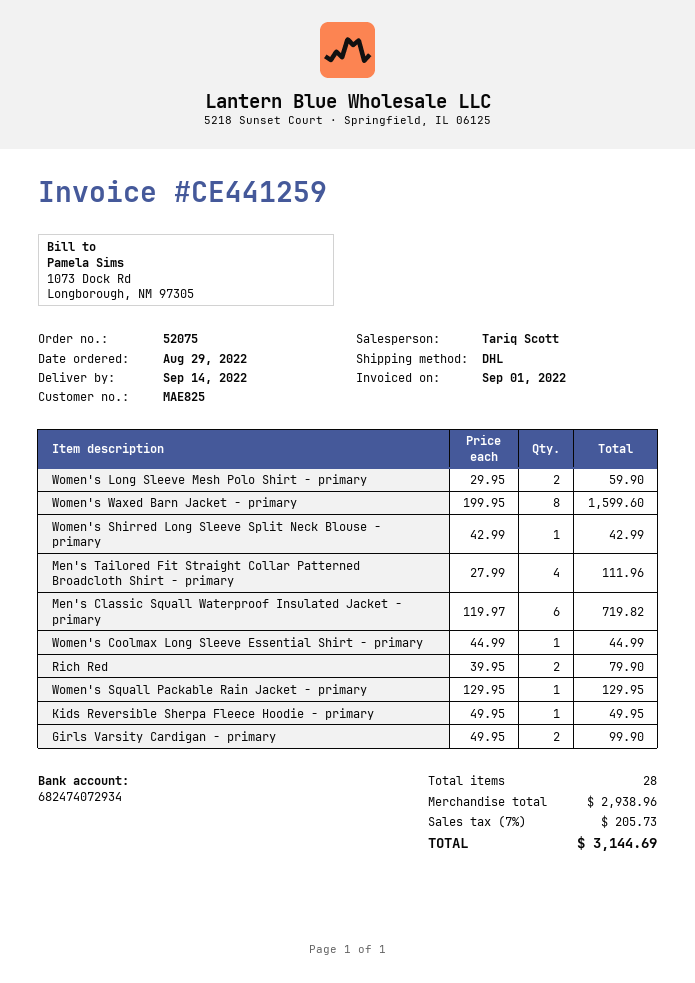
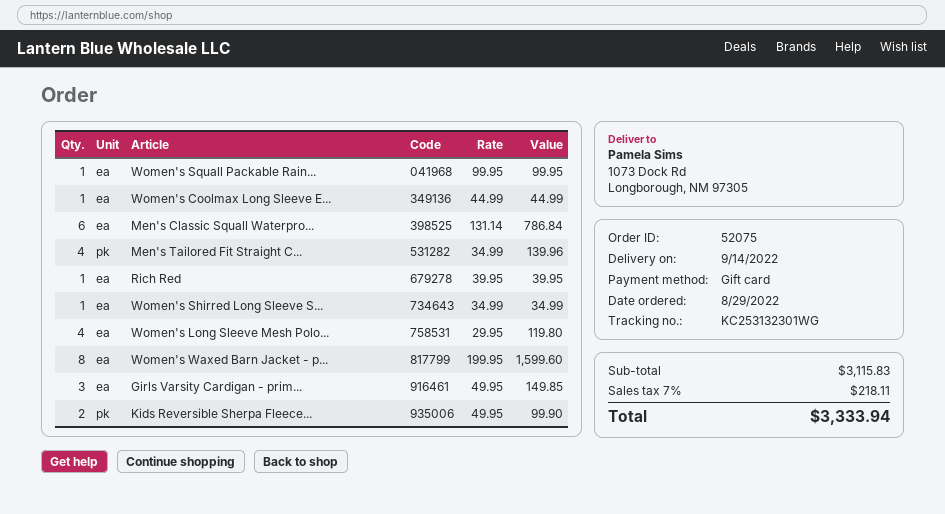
Women's Long Sleeve Mesh Polo Shirt - primary: 2 x 29.95 = 59.90 -> 4 x 29.95 = 119.80
Women's Shirred Long Sleeve Split Neck Blouse - primary: 1 x 42.99 = 42.99 -> 1 x 34.99 = 34.99
Men's Tailored Fit Straight Collar Patterned Broadcloth Shirt - primary: 4 x 27.99 = 111.96 -> 4 x 34.99 = 139.96
Men's Classic Squall Waterproof Insulated Jacket - primary: 6 x 119.97 = 719.82 -> 6 x 131.14 = 786.84
Rich Red: 2 x 39.95 = 79.90 -> 1 x 39.95 = 39.95
Women's Squall Packable Rain Jacket - primary: 1 x 129.95 = 129.95 -> 1 x 99.95 = 99.95
Kids Reversible Sherpa Fleece Hoodie - primary: 1 x 49.95 = 49.95 -> 2 x 49.95 = 99.90
Girls Varsity Cardigan - primary: 2 x 49.95 = 99.90 -> 3 x 49.95 = 149.85
subtotal: 2938.96 -> 3115.83
tax: 7% = 205.73 -> 7% = 218.11
total: 3144.69 -> 3333.94

